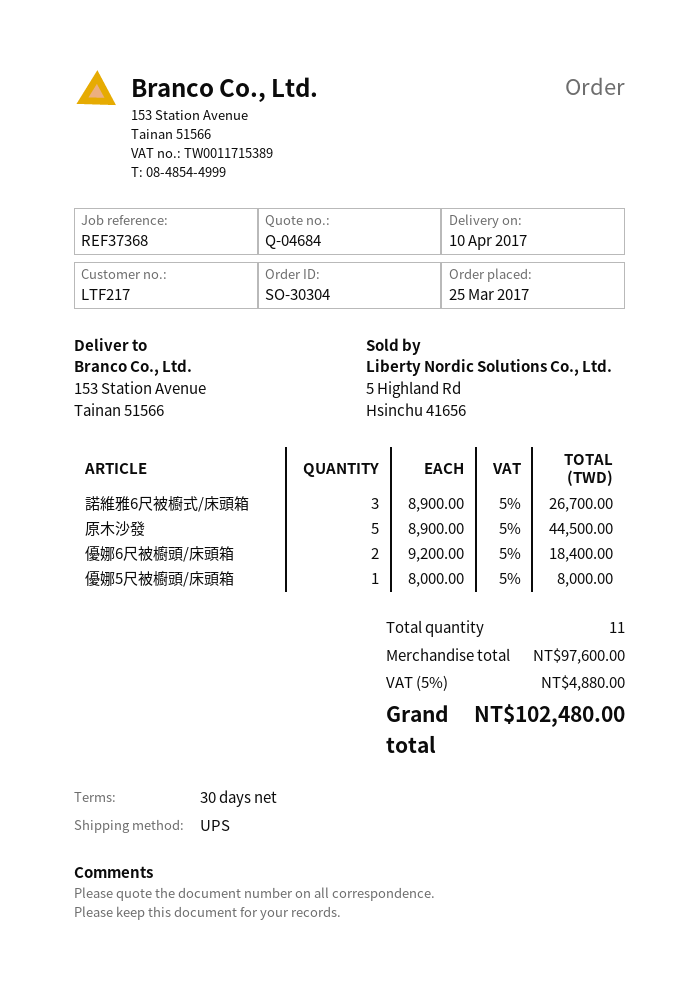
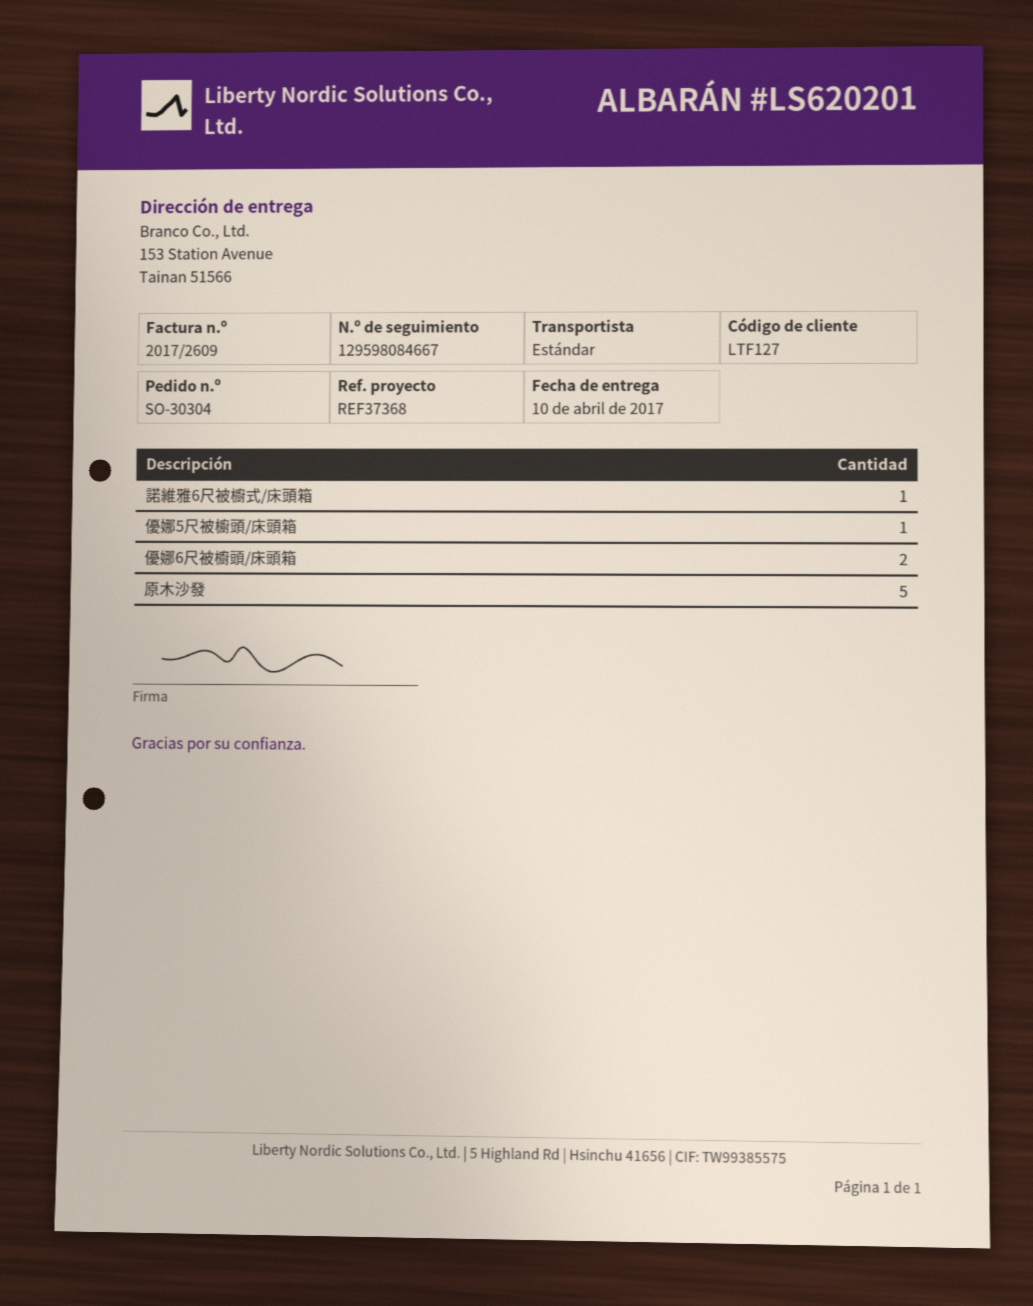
customer number: LTF217 -> LTF127
shipping method: UPS -> standard
諾維雅6尺被櫥式/床頭箱: 3 -> 1

